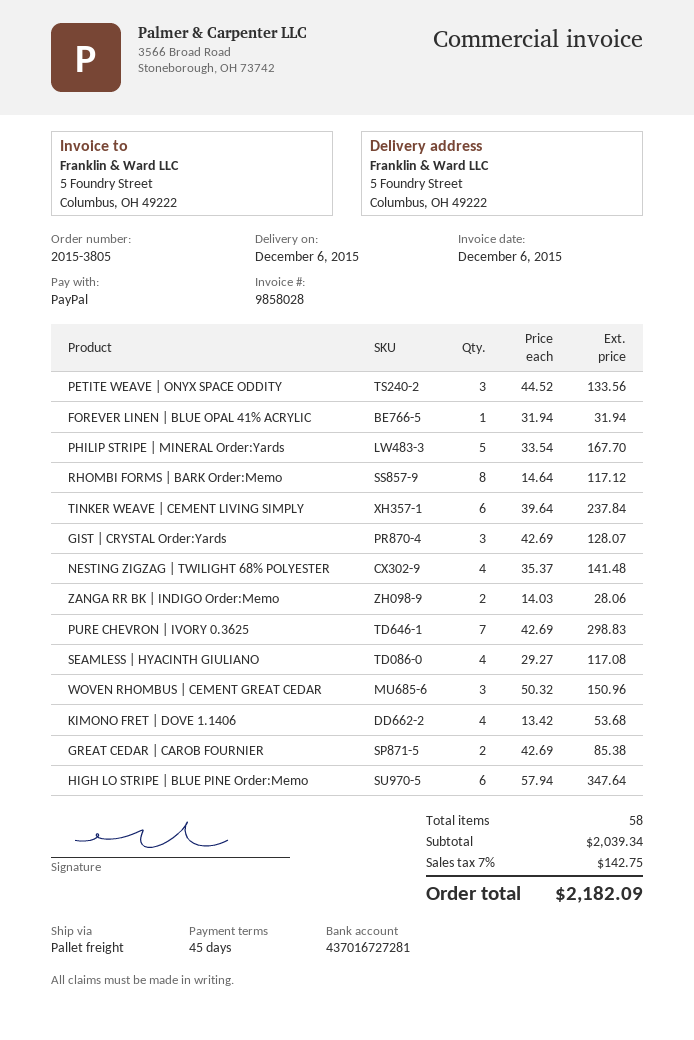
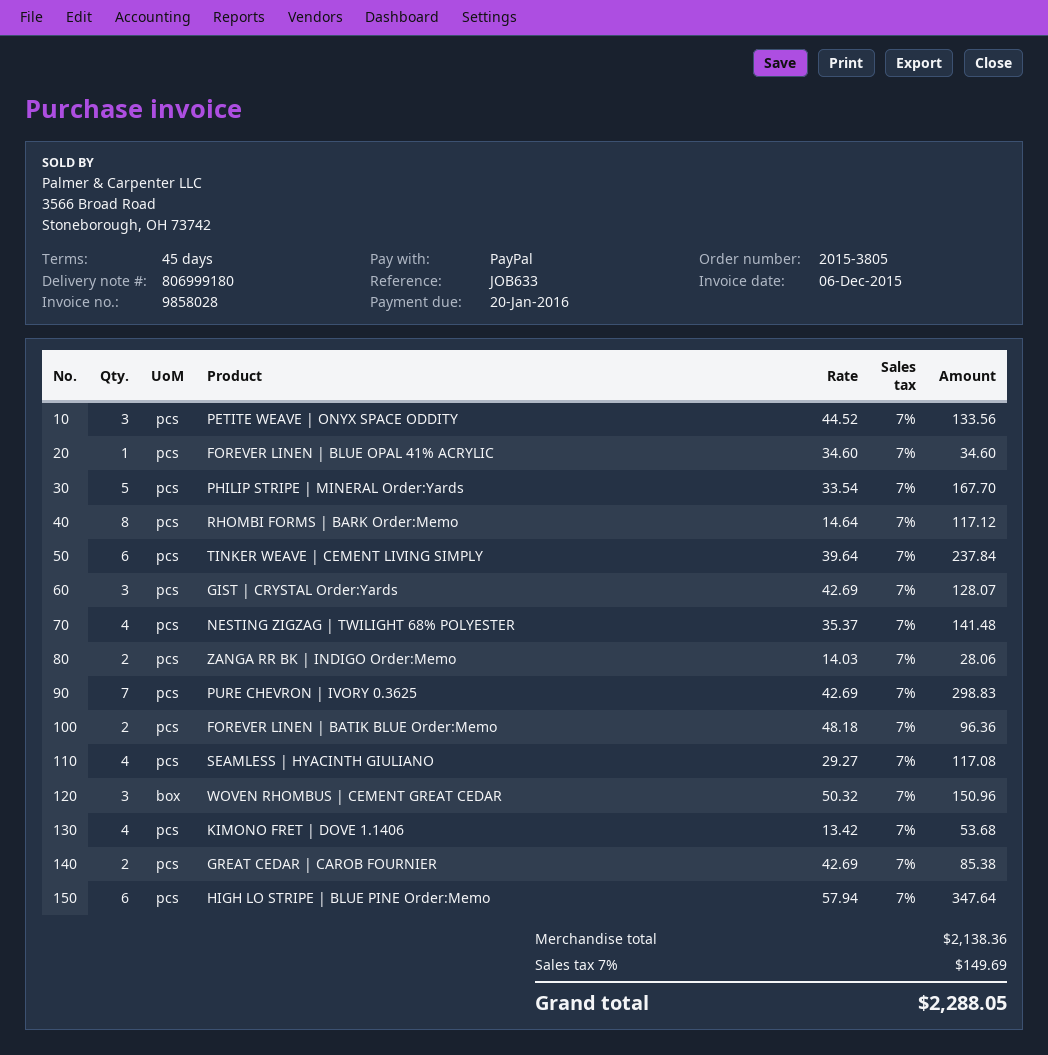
FOREVER LINEN | BLUE OPAL 41% ACRYLIC: 1 x 31.94 = 31.94 -> 1 x 34.60 = 34.60
FOREVER LINEN | BATIK BLUE Order:Memo: none -> 2 x 48.18 = 96.36
subtotal: 2039.34 -> 2138.36
tax: 7% = 142.75 -> 7% = 149.69
total: 2182.09 -> 2288.05

